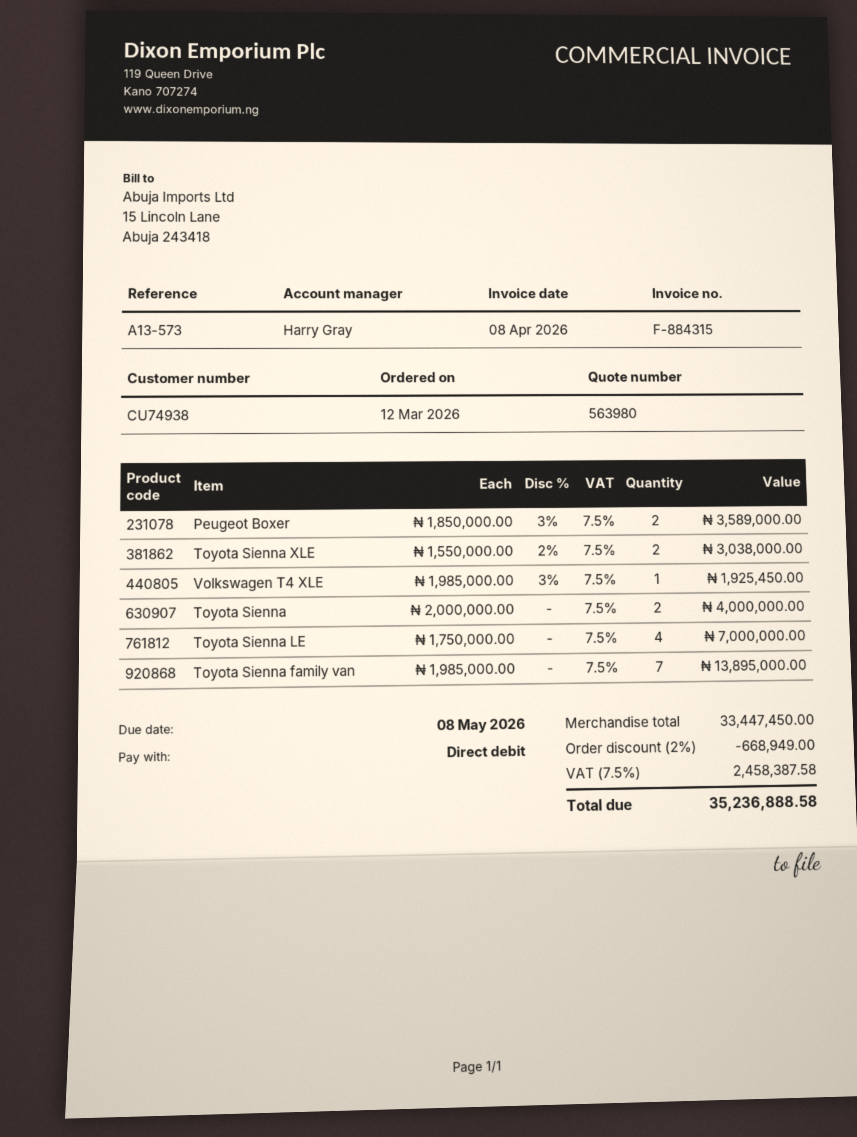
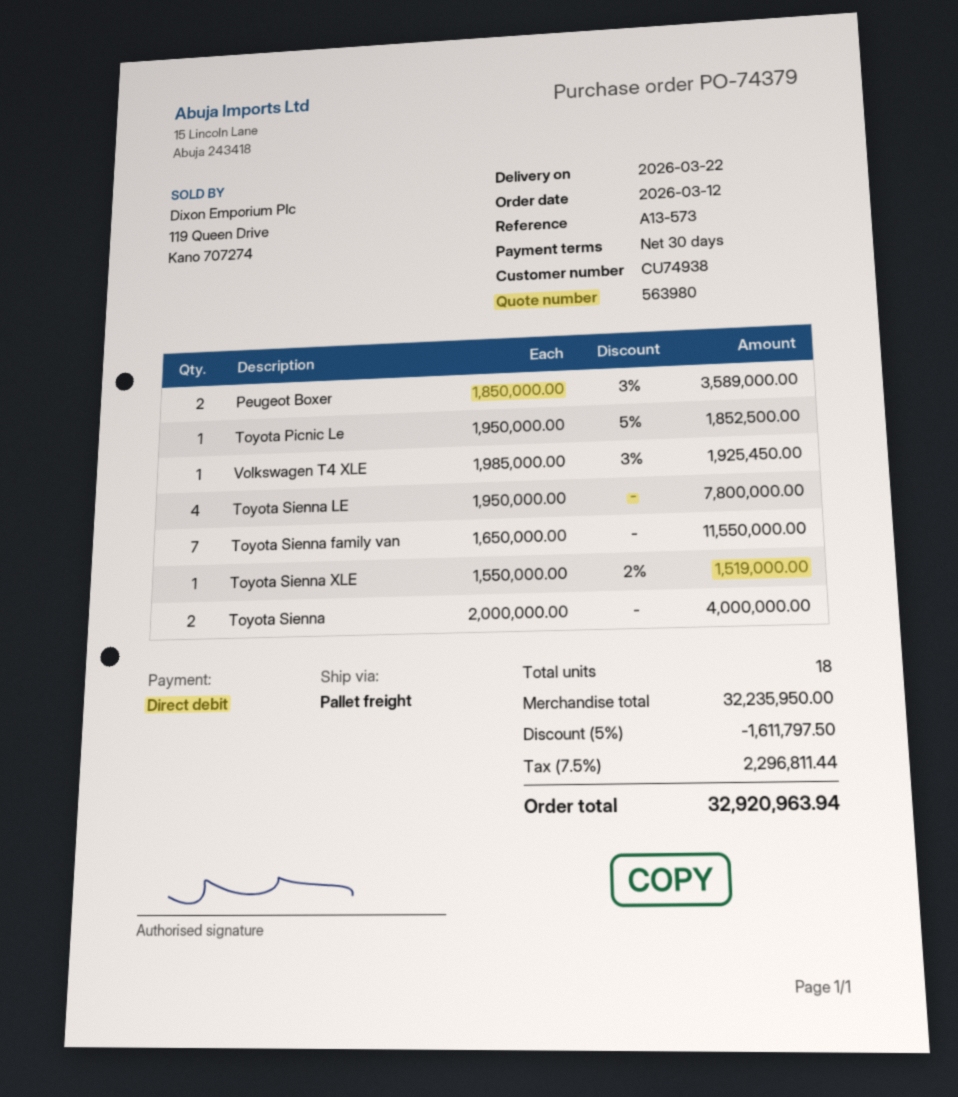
Toyota Sienna XLE: 2 x 1550000.00 - 2% = 3038000.00 -> 1 x 1550000.00 - 2% = 1519000.00
Toyota Sienna LE: 4 x 1750000.00 = 7000000.00 -> 4 x 1950000.00 = 7800000.00
Toyota Sienna family van: 7 x 1985000.00 = 13895000.00 -> 7 x 1650000.00 = 11550000.00
Toyota Picnic Le: none -> 1 x 1950000.00 - 5% = 1852500.00
subtotal: 33447450.00 -> 32235950.00
discount: 2% = 668949.00 -> 5% = 1611797.50
tax: 7.5% = 2458387.58 -> 7.5% = 2296811.44
total: 35236888.58 -> 32920963.94

